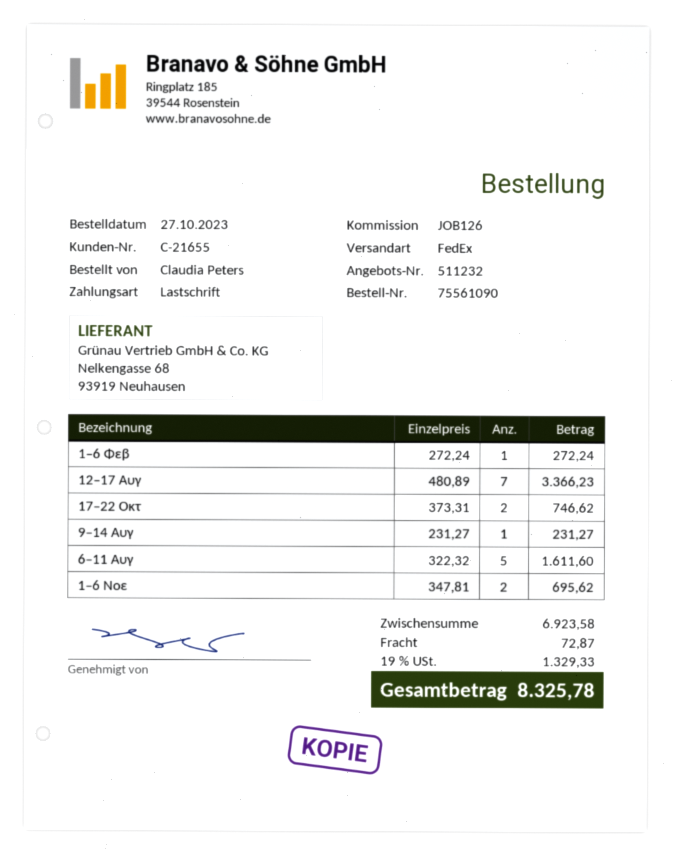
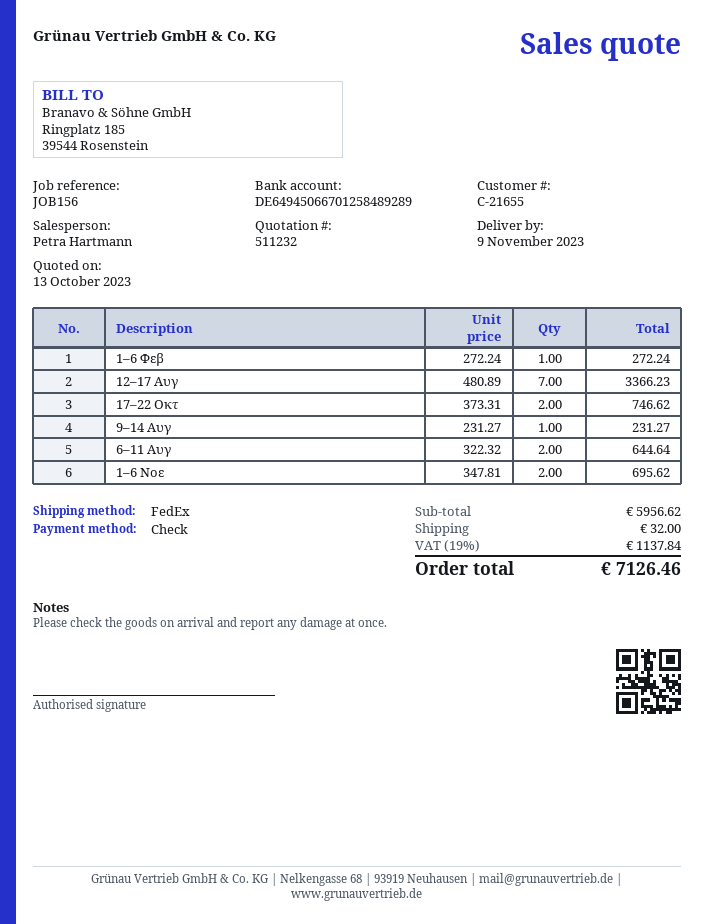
reference: JOB126 -> JOB156
payment method: direct debit -> cheque
6–11 Αυγ: 5 x 322.32 = 1611.60 -> 2 x 322.32 = 644.64
subtotal: 6923.58 -> 5956.62
shipping: 72.87 -> 32.00
tax: 19% = 1329.33 -> 19% = 1137.84
total: 8325.78 -> 7126.46

